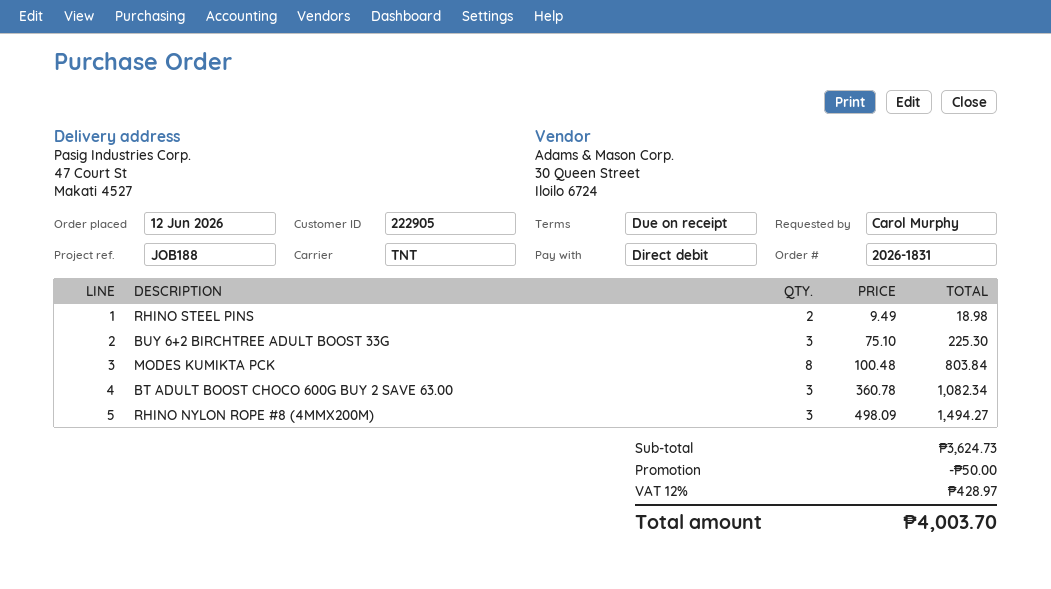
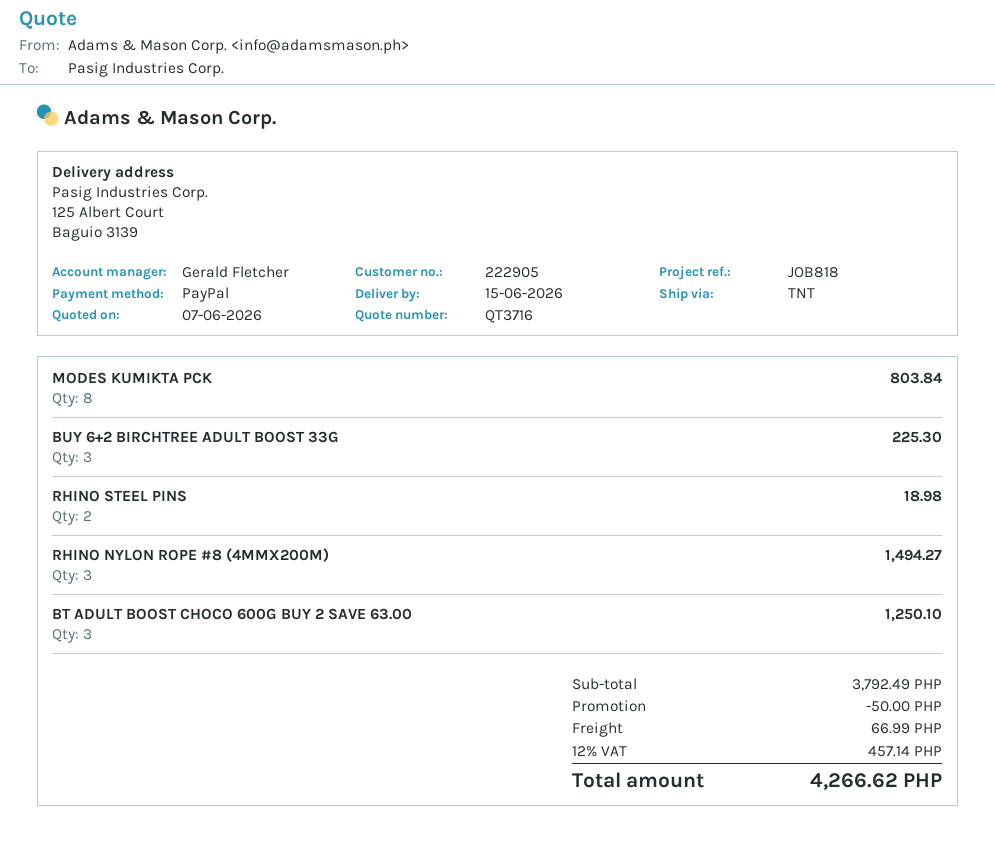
reference: JOB188 -> JOB818
payment method: direct debit -> PayPal
ship to: 47 Court St, Makati 4527 -> 125 Albert Court, Baguio 3139
BT ADULT BOOST CHOCO 600G BUY 2 SAVE 63.00: 3 for 1082.34 -> 3 for 1250.10
subtotal: 3624.73 -> 3792.49
shipping: none -> 66.99
tax: 12% = 428.97 -> 12% = 457.14
total: 4003.70 -> 4266.62

